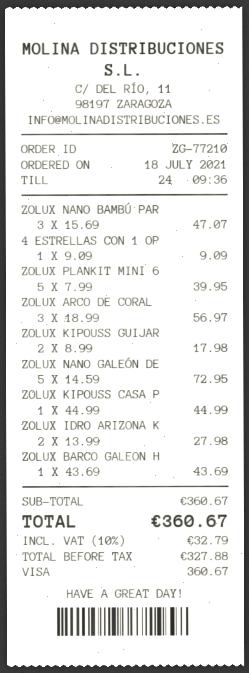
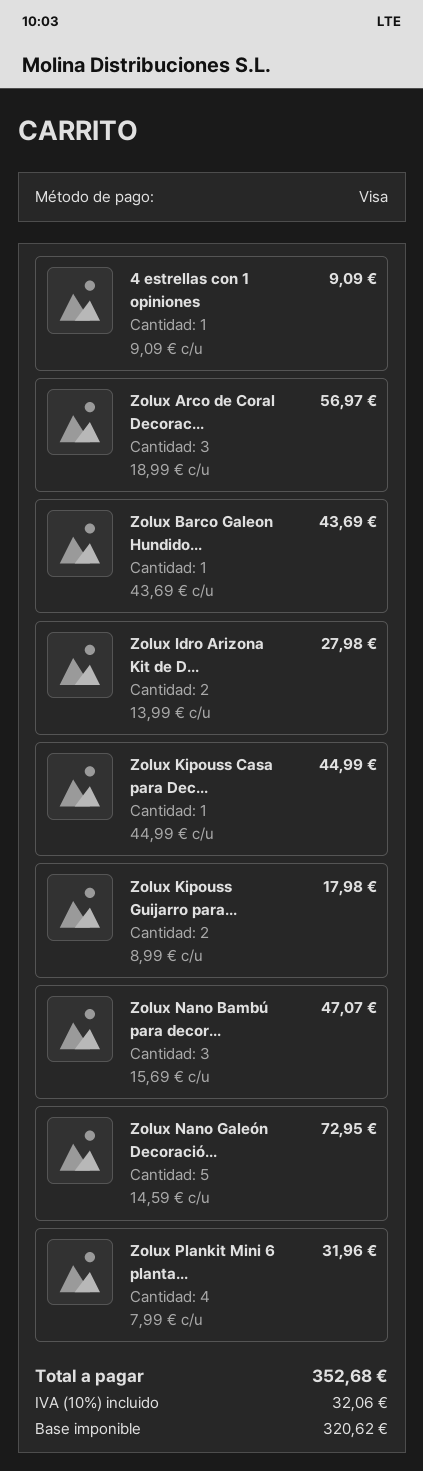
ZOLUX PLANKIT MINI 6: 5 x 7.99 = 39.95 -> 4 x 7.99 = 31.96
net: 327.88 -> 320.62
tax: 10% = 32.79 -> 10% = 32.06
total: 360.67 -> 352.68

